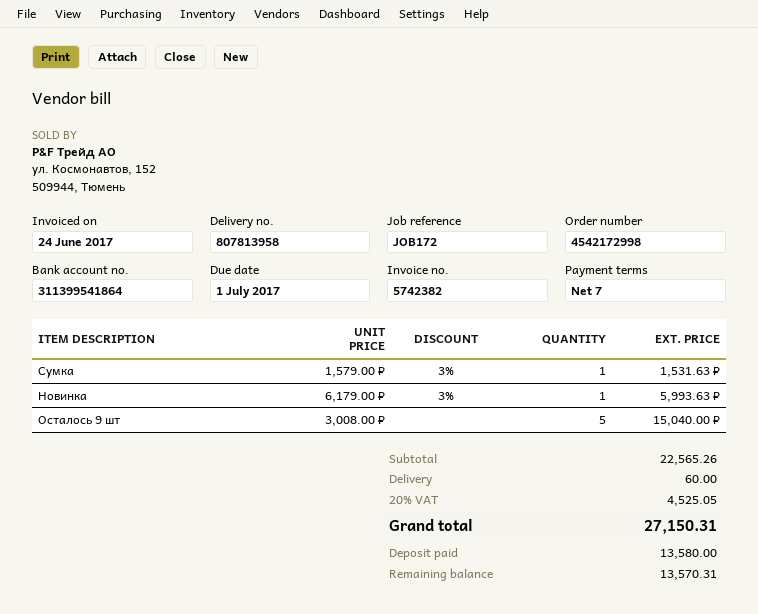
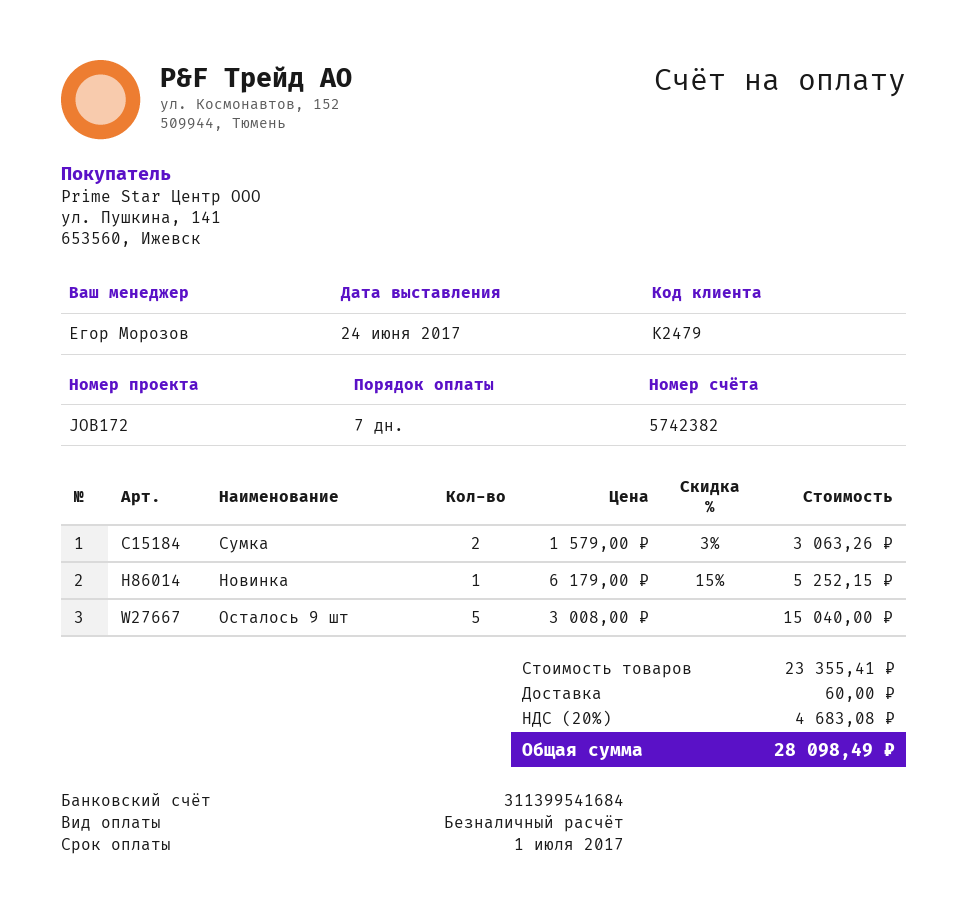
bank account: 311399541864 -> 311399541684
Сумка: 1 x 1579.00 - 3% = 1531.63 -> 2 x 1579.00 - 3% = 3063.26
Новинка: 1 x 6179.00 - 3% = 5993.63 -> 1 x 6179.00 - 15% = 5252.15
subtotal: 22565.26 -> 23355.41
tax: 20% = 4525.05 -> 20% = 4683.08
total: 27150.31 -> 28098.49

